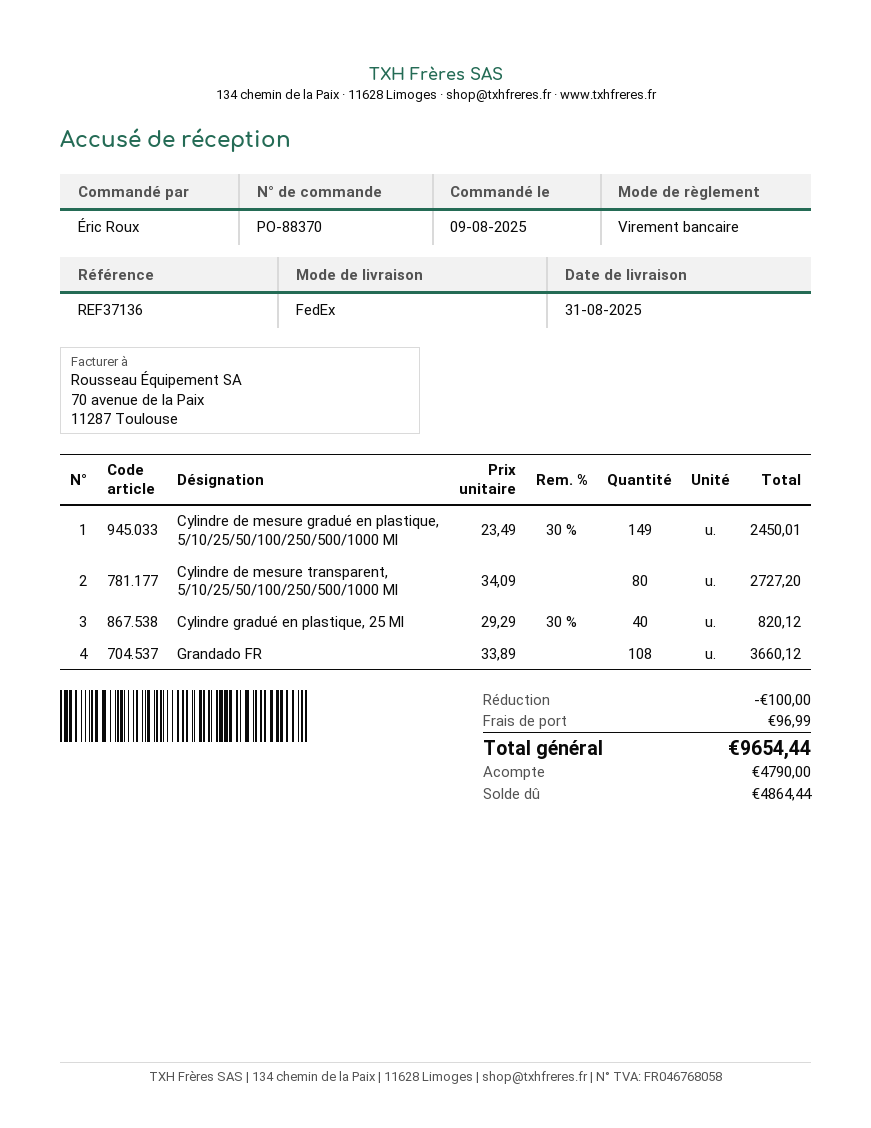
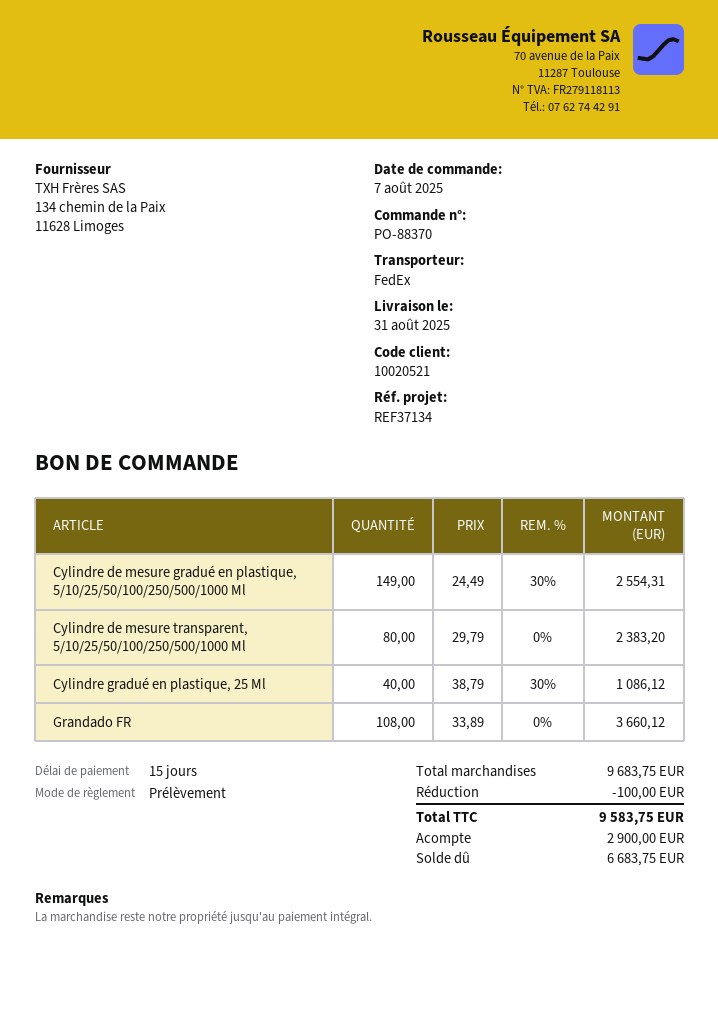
order date: 2025-08-09 -> 2025-08-07
reference: REF37136 -> REF37134
payment method: bank transfer -> direct debit
Cylindre de mesure gradué en plastique, 5/10/25/50/100/250/500/1000 Ml: 149 x 23.49 - 30% = 2450.01 -> 149 x 24.49 - 30% = 2554.31
Cylindre de mesure transparent, 5/10/25/50/100/250/500/1000 Ml: 80 x 34.09 = 2727.20 -> 80 x 29.79 = 2383.20
Cylindre gradué en plastique, 25 Ml: 40 x 29.29 - 30% = 820.12 -> 40 x 38.79 - 30% = 1086.12
shipping: 96.99 -> none
total: 9654.44 -> 9583.75
deposit: 4790.00 -> 2900.00
balance: 4864.44 -> 6683.75

